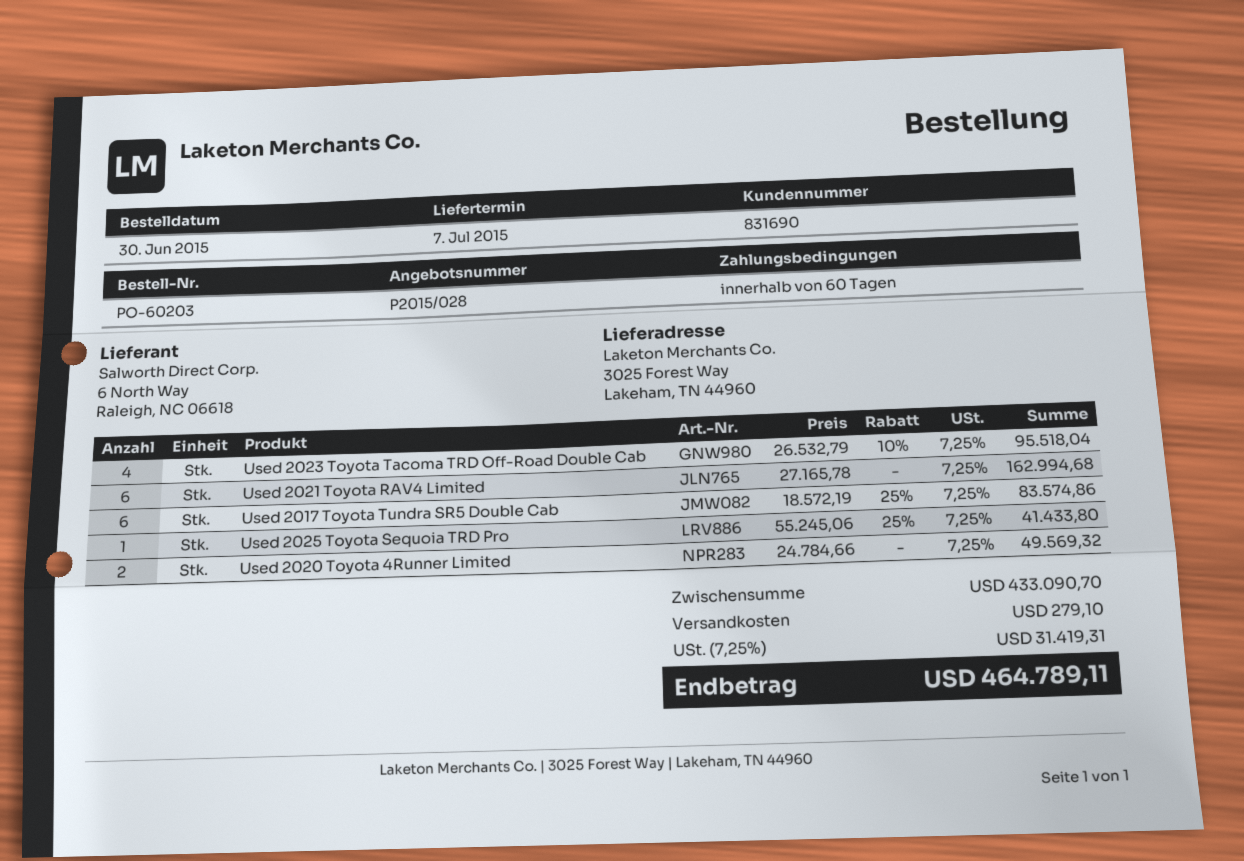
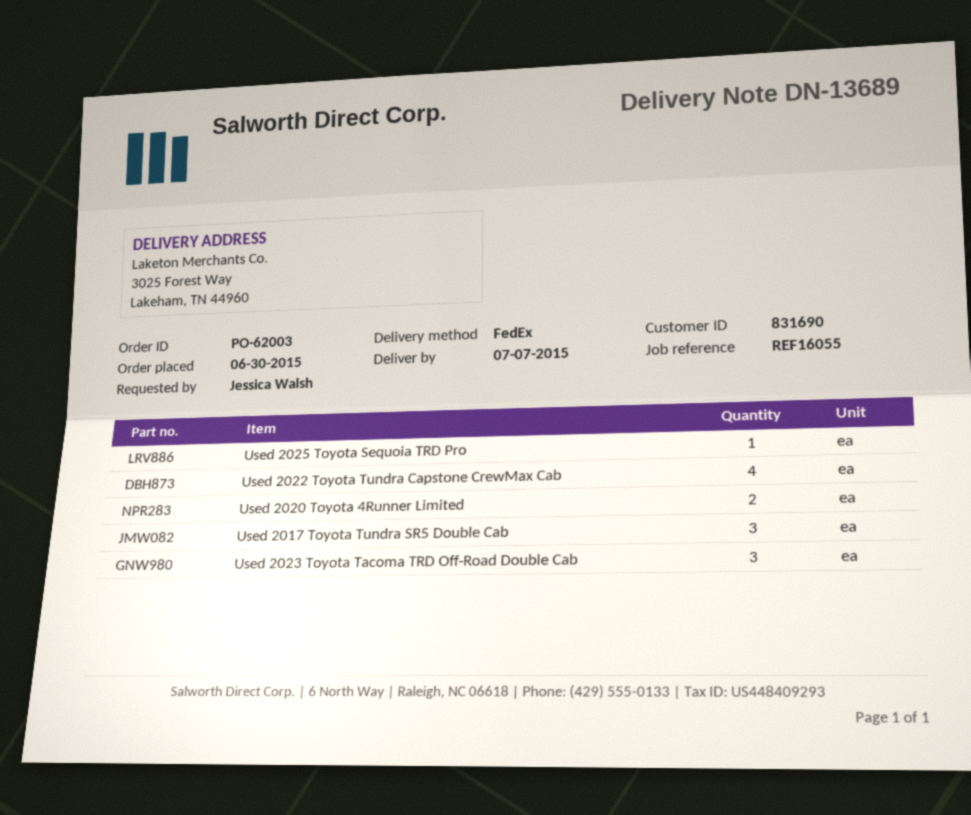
order number: PO-60203 -> PO-62003
Used 2023 Toyota Tacoma TRD Off-Road Double Cab: 4 -> 3
Used 2021 Toyota RAV4 Limited: 6 -> none
Used 2017 Toyota Tundra SR5 Double Cab: 6 -> 3
Used 2022 Toyota Tundra Capstone CrewMax Cab: none -> 4

